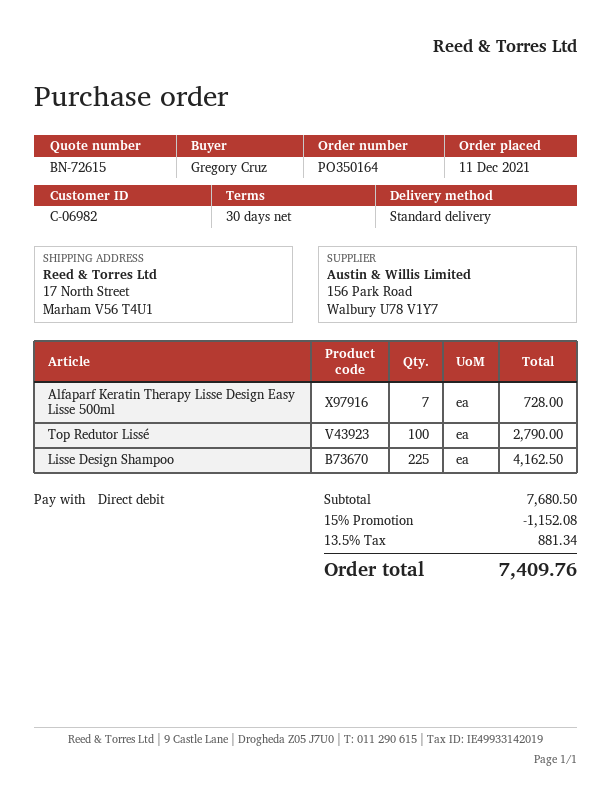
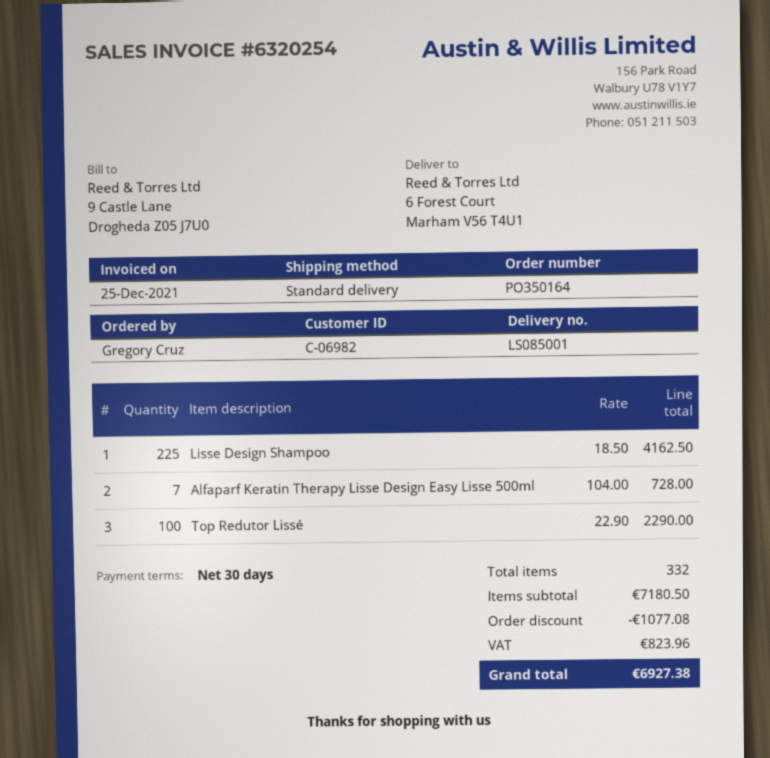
ship to: 17 North Street, Marham V56 T4U1 -> 6 Forest Court, Marham V56 T4U1
Top Redutor Lissé: 100 for 2790.00 -> 100 for 2290.00
subtotal: 7680.50 -> 7180.50
discount: 1152.08 -> 1077.08
tax: 881.34 -> 823.96
total: 7409.76 -> 6927.38

